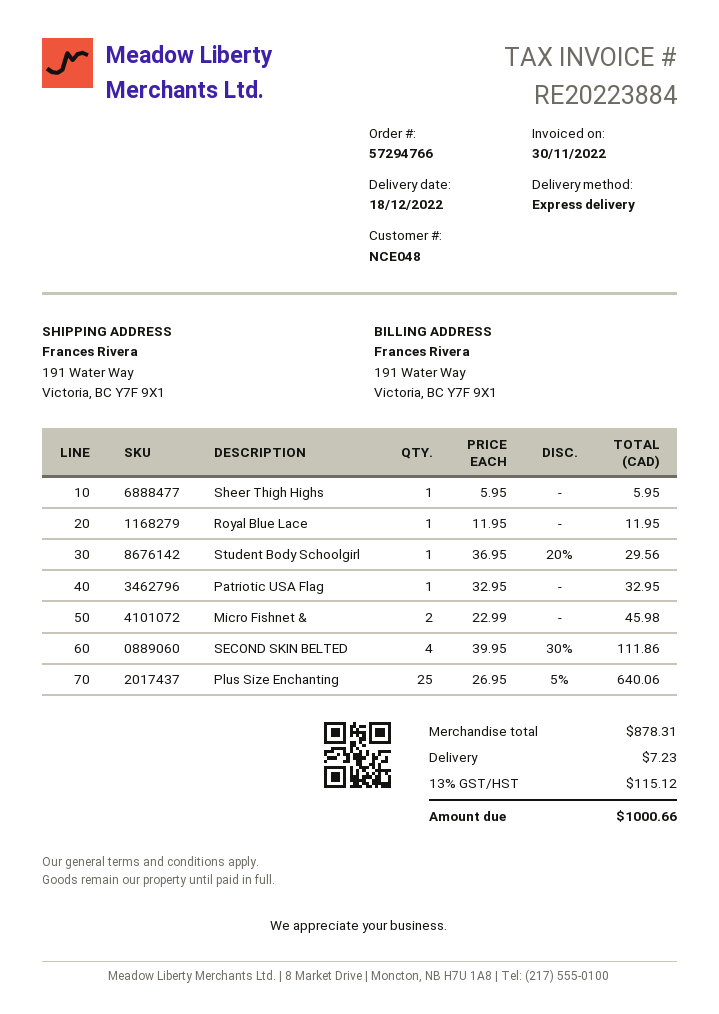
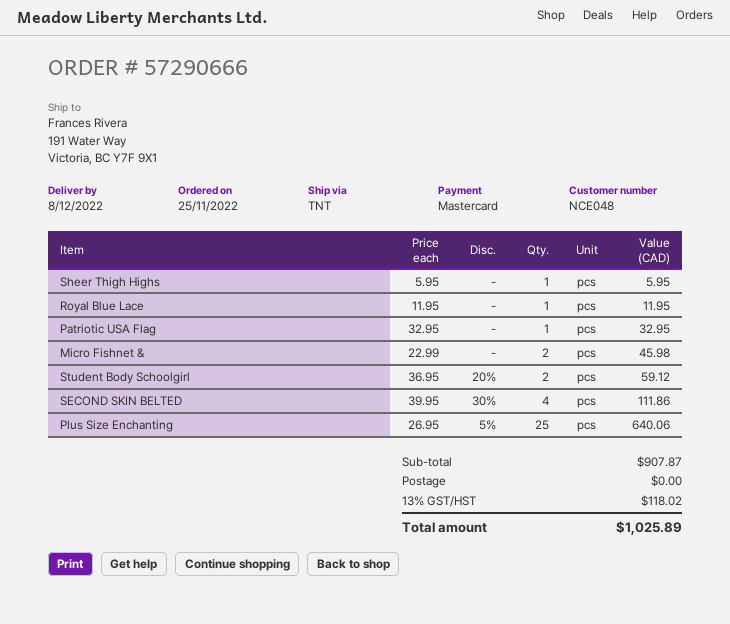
order number: 57294766 -> 57290666
delivery date: 2022-12-18 -> 2022-12-08
shipping method: express -> TNT
Student Body Schoolgirl: 1 x 36.95 - 20% = 29.56 -> 2 x 36.95 - 20% = 59.12
subtotal: 878.31 -> 907.87
shipping: 7.23 -> 0.00
tax: 13% = 115.12 -> 13% = 118.02
total: 1000.66 -> 1025.89

